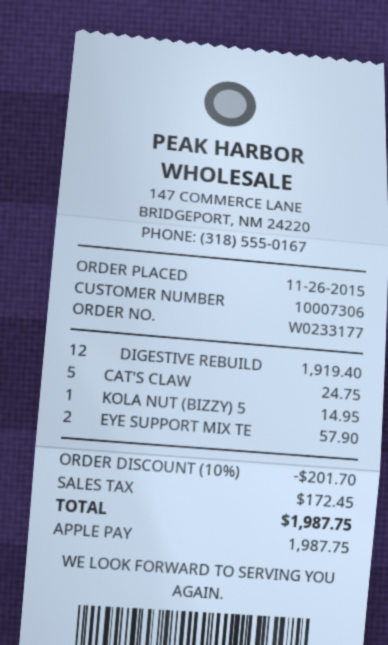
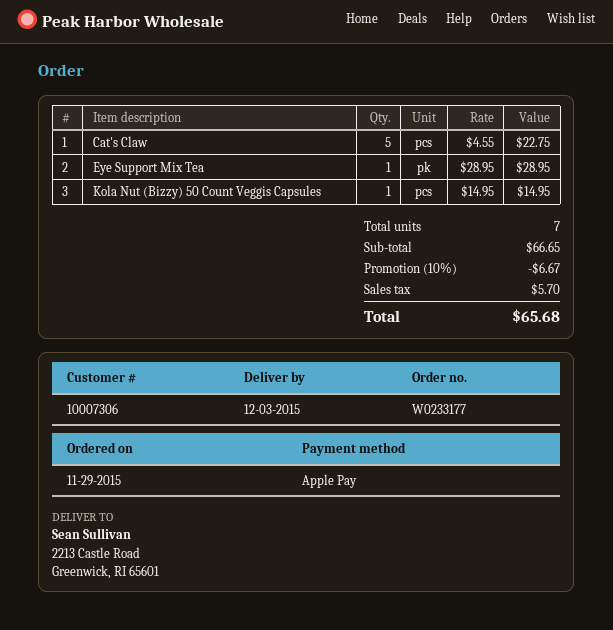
order date: 2015-11-26 -> 2015-11-29
DIGESTIVE REBUILD: 12 for 1919.40 -> none
CAT'S CLAW: 5 for 24.75 -> 5 for 22.75
EYE SUPPORT MIX TE: 2 for 57.90 -> 1 for 28.95
discount: 10% = 201.70 -> 10% = 6.67
tax: 172.45 -> 5.70
total: 1987.75 -> 65.68

